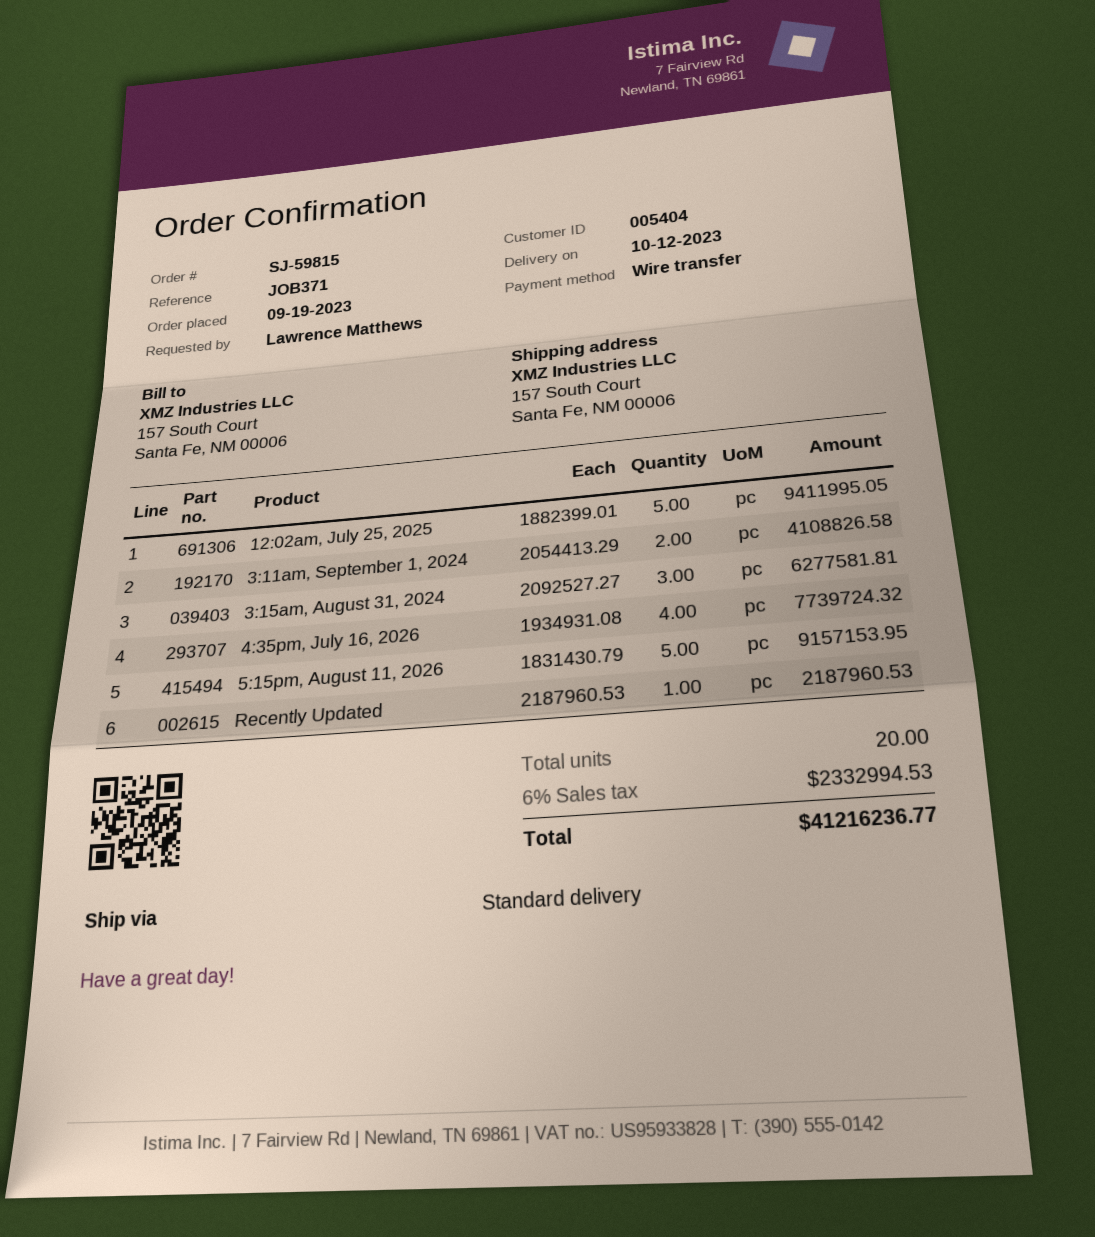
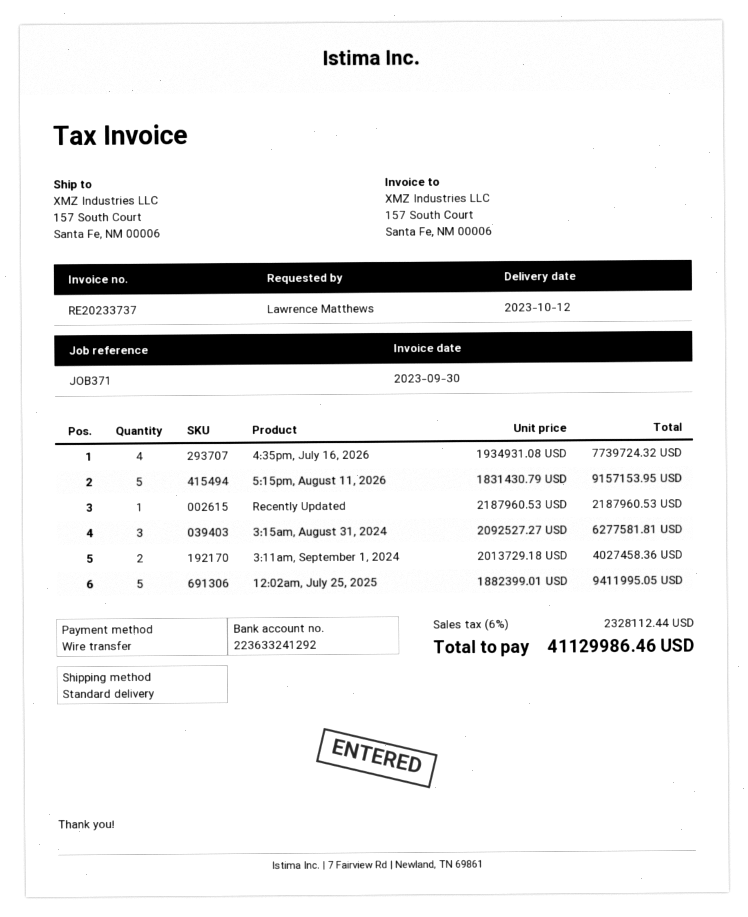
3:11am, September 1, 2024: 2 x 2054413.29 = 4108826.58 -> 2 x 2013729.18 = 4027458.36
tax: 6% = 2332994.53 -> 6% = 2328112.44
total: 41216236.77 -> 41129986.46

